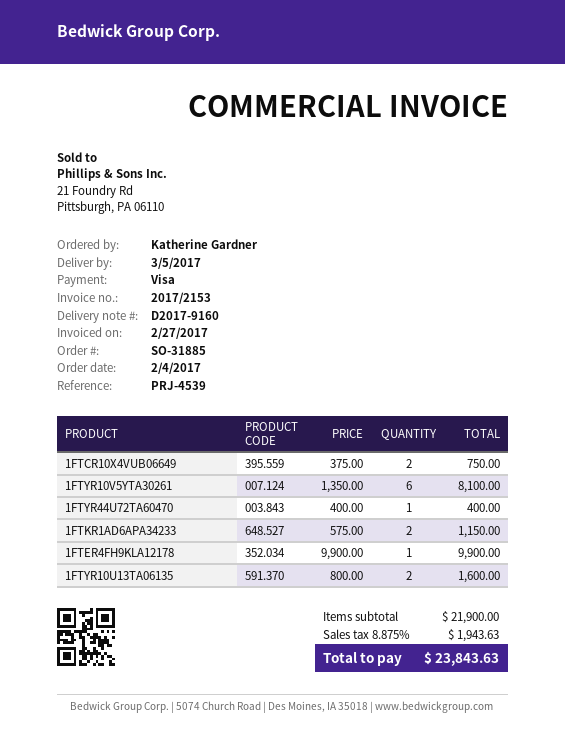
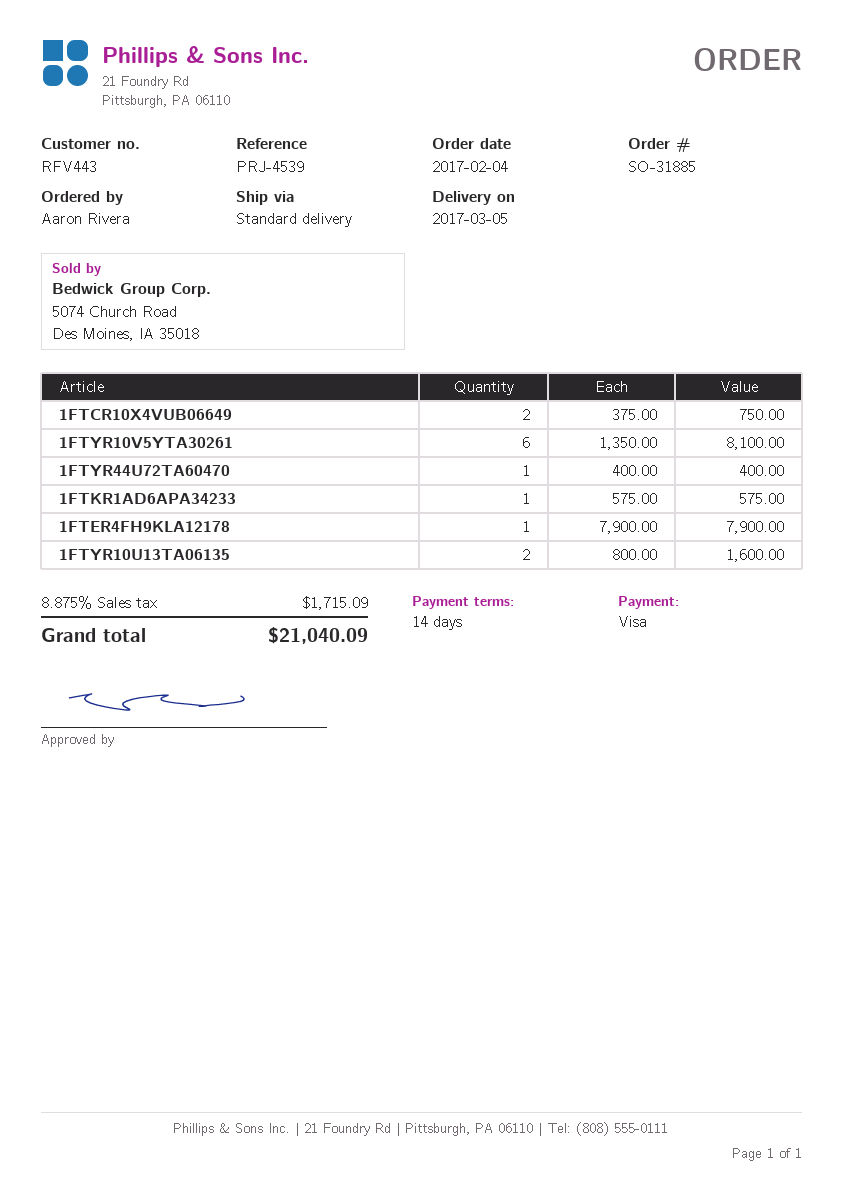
ordered by: Katherine Gardner -> Aaron Rivera
1FTKR1AD6APA34233: 2 x 575.00 = 1150.00 -> 1 x 575.00 = 575.00
1FTER4FH9KLA12178: 1 x 9900.00 = 9900.00 -> 1 x 7900.00 = 7900.00
tax: 8.875% = 1943.63 -> 8.875% = 1715.09
total: 23843.63 -> 21040.09

